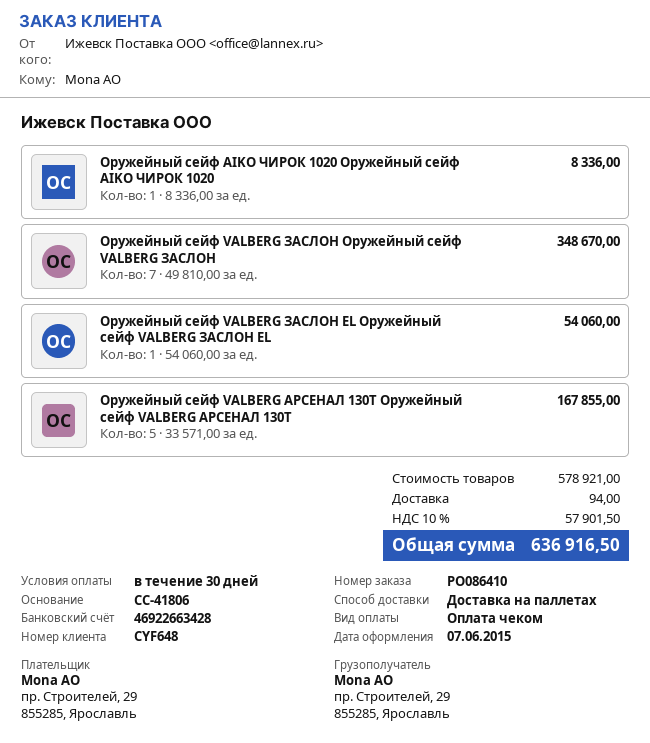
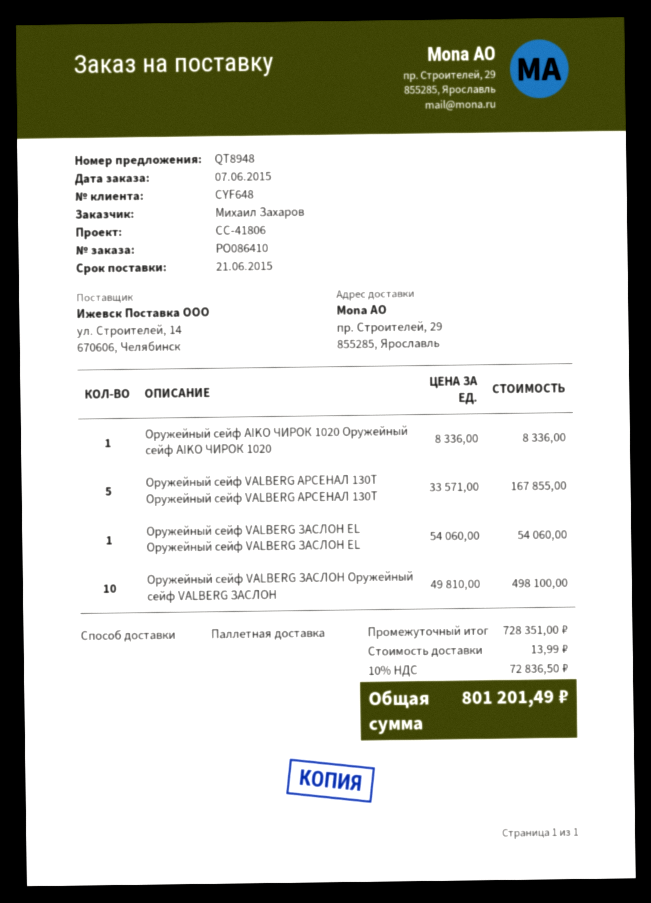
Оружейный сейф VALBERG ЗАСЛОН Оружейный сейф VALBERG ЗАСЛОН: 7 x 49810.00 = 348670.00 -> 10 x 49810.00 = 498100.00
subtotal: 578921.00 -> 728351.00
shipping: 94.00 -> 13.99
tax: 10% = 57901.50 -> 10% = 72836.50
total: 636916.50 -> 801201.49

